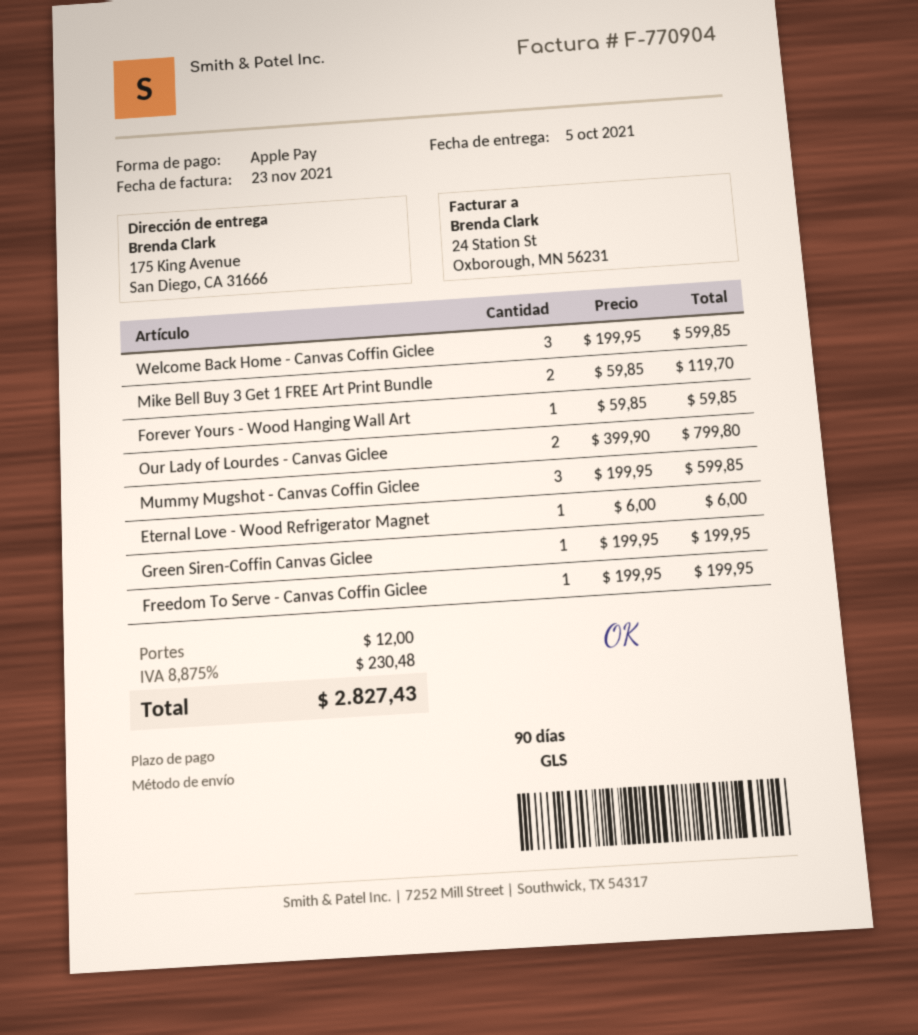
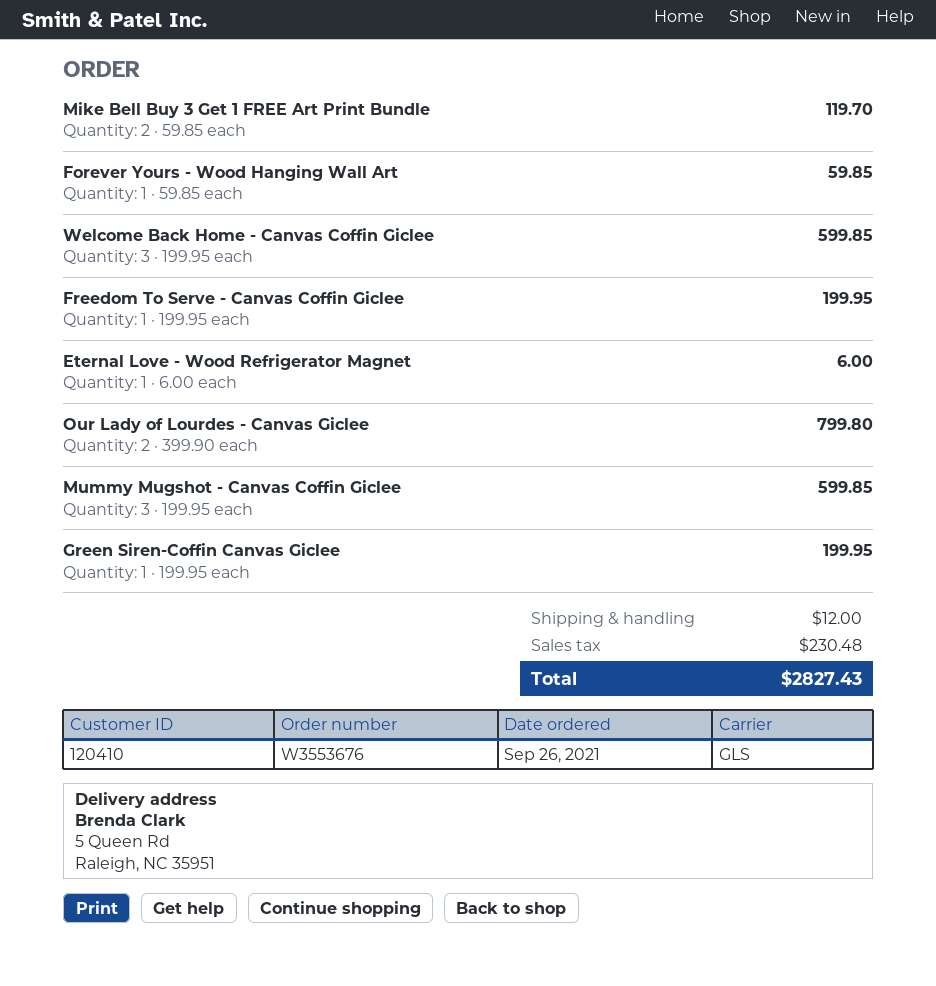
ship to: 175 King Avenue, San Diego, CA 31666 -> 5 Queen Rd, Raleigh, NC 35951

